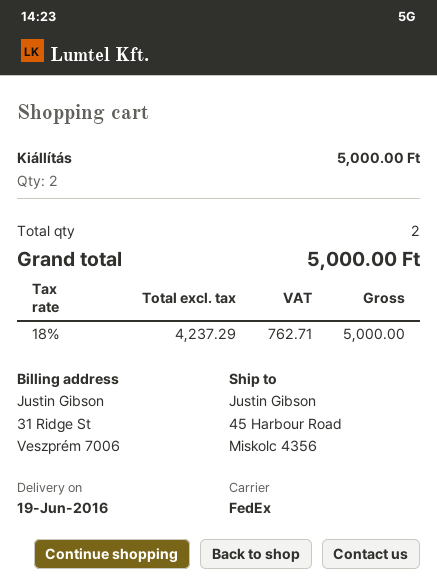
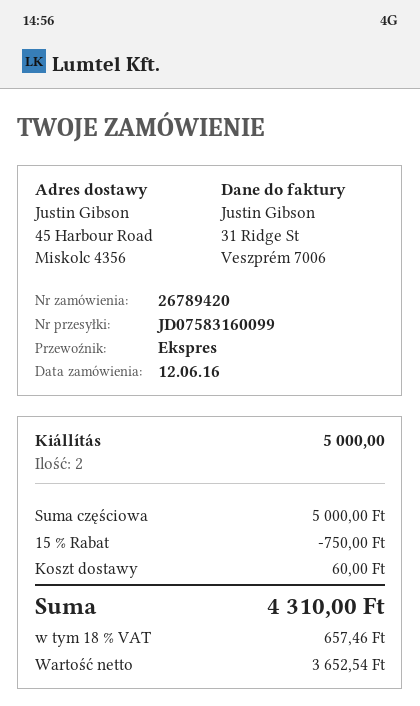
shipping method: FedEx -> express
discount: none -> 15% = 750.00
shipping: none -> 60.00
net: 4237.29 -> 3652.54
tax: 18% = 762.71 -> 18% = 657.46
total: 5000.00 -> 4310.00

